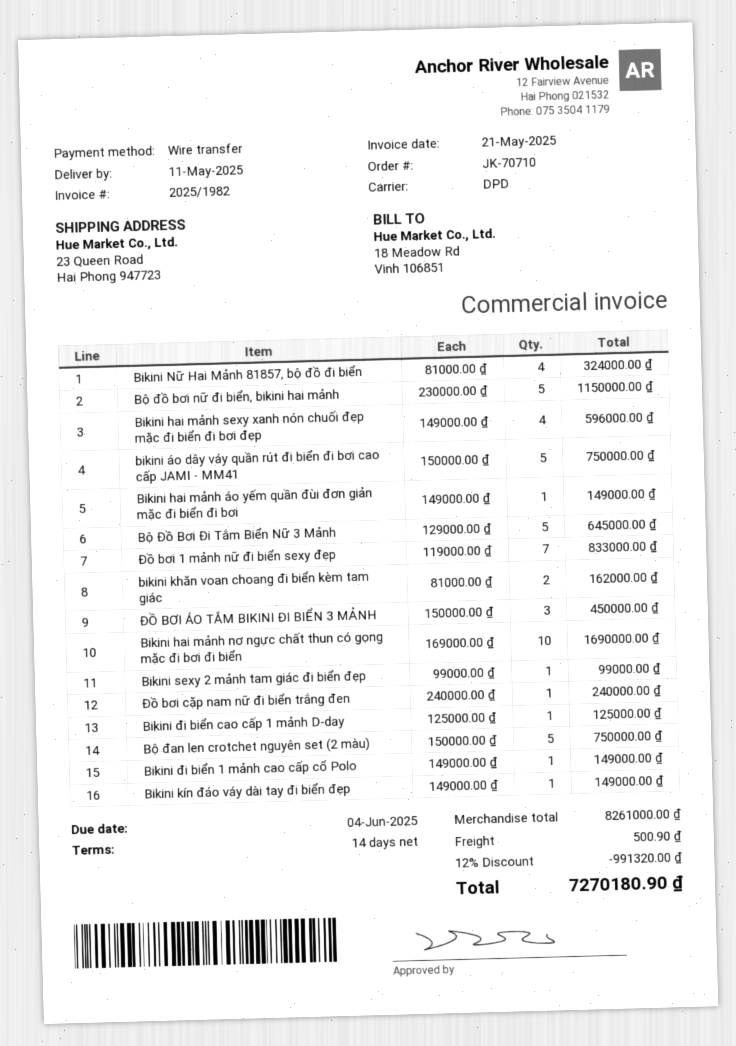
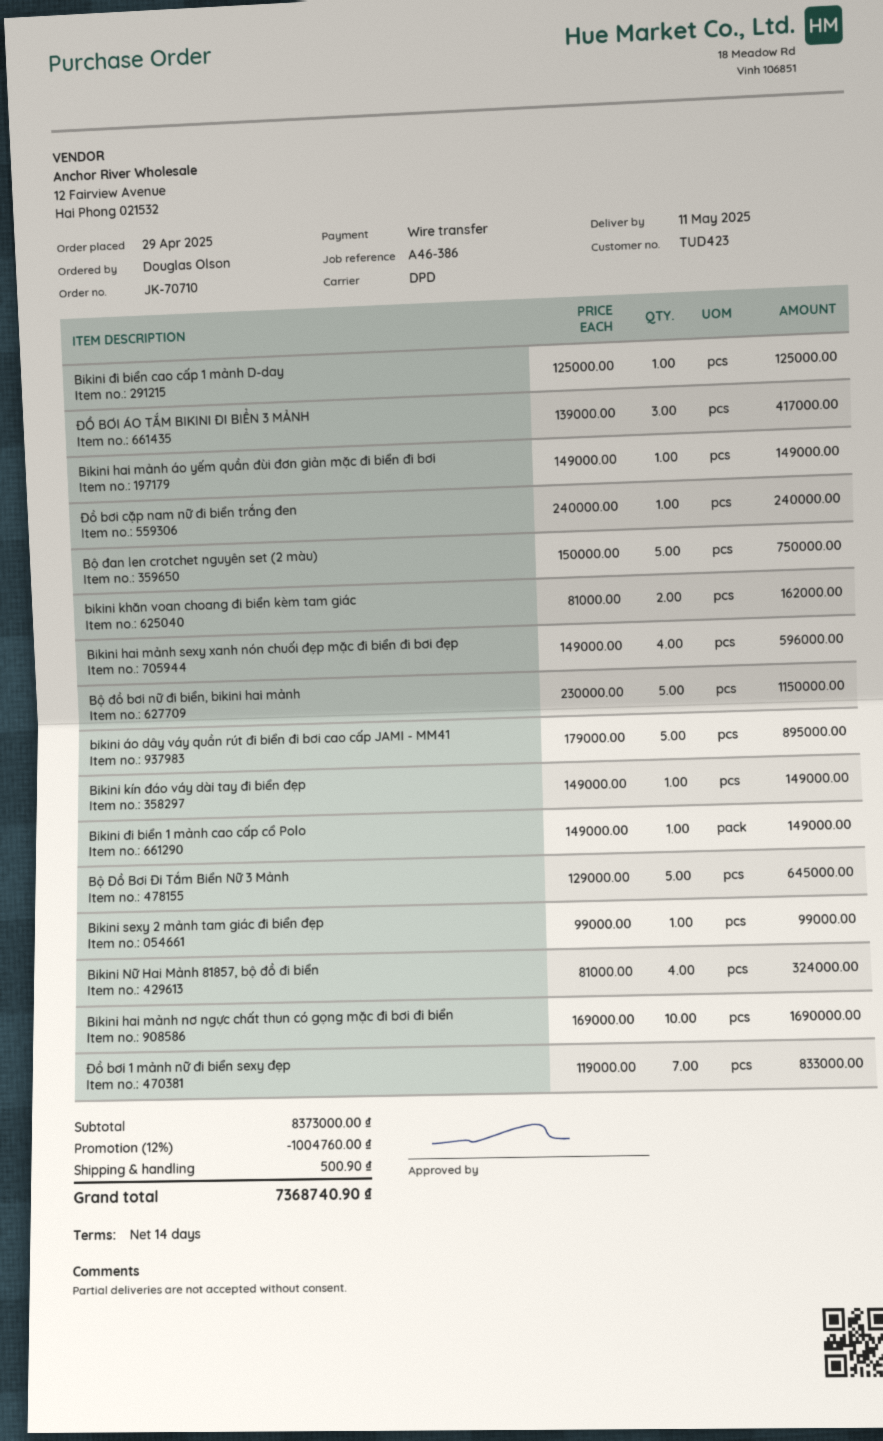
bikini áo dây váy quần rút đi biển đi bơi cao cấp JAMI - MM41: 5 x 150000.00 = 750000.00 -> 5 x 179000.00 = 895000.00
ĐỒ BƠI ÁO TẮM BIKINI ĐI BIỂN 3 MẢNH: 3 x 150000.00 = 450000.00 -> 3 x 139000.00 = 417000.00
subtotal: 8261000.00 -> 8373000.00
discount: 12% = 991320.00 -> 12% = 1004760.00
total: 7270180.90 -> 7368740.90

